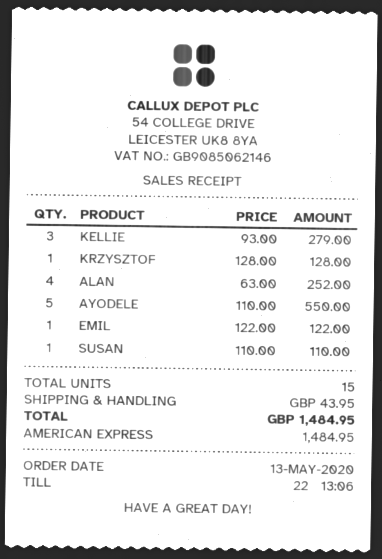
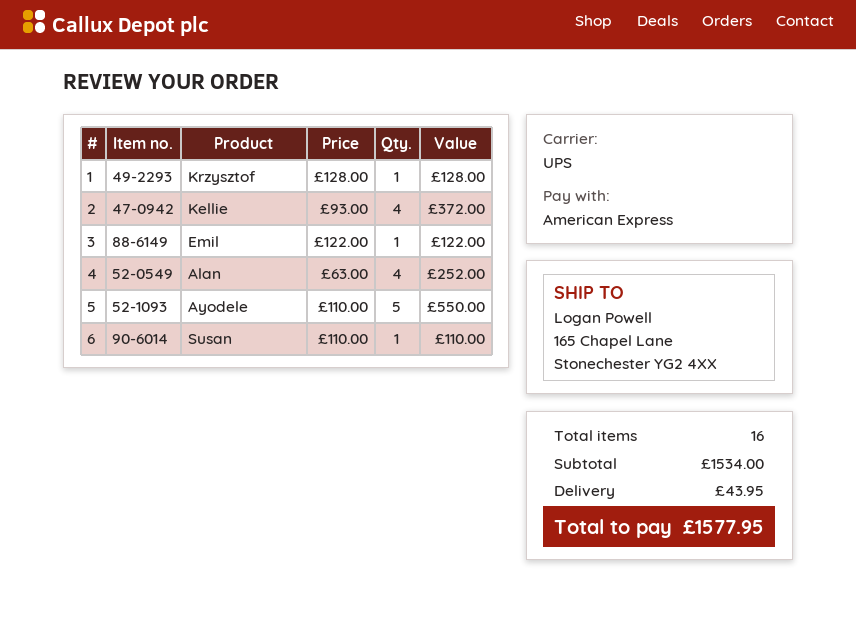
KELLIE: 3 x 93.00 = 279.00 -> 4 x 93.00 = 372.00
total quantity: 15 -> 16
total: 1484.95 -> 1577.95

